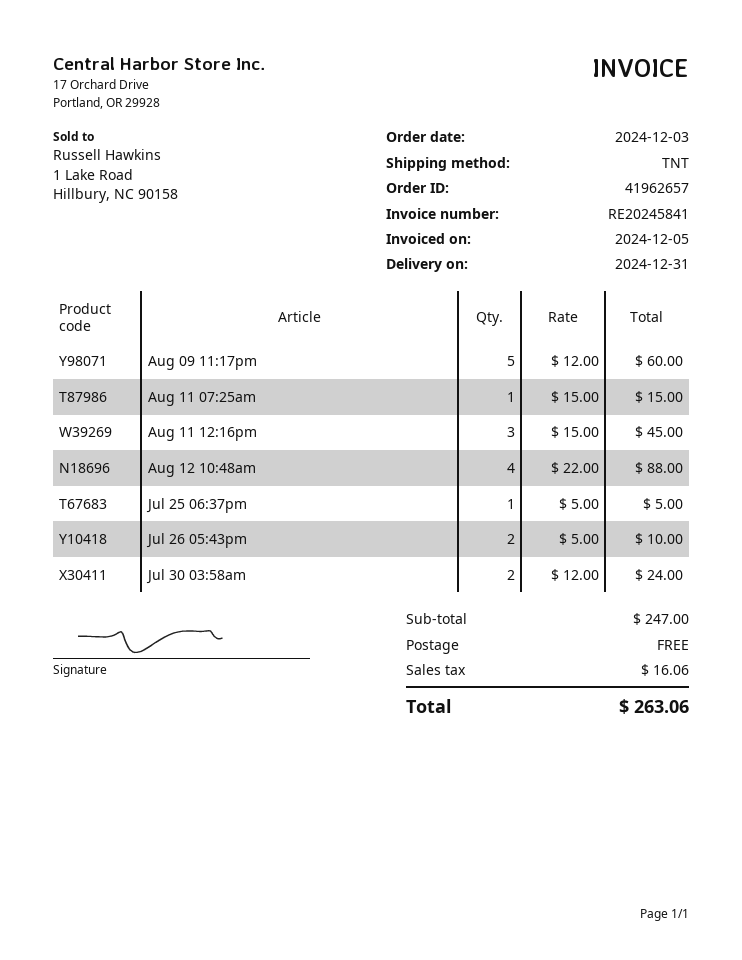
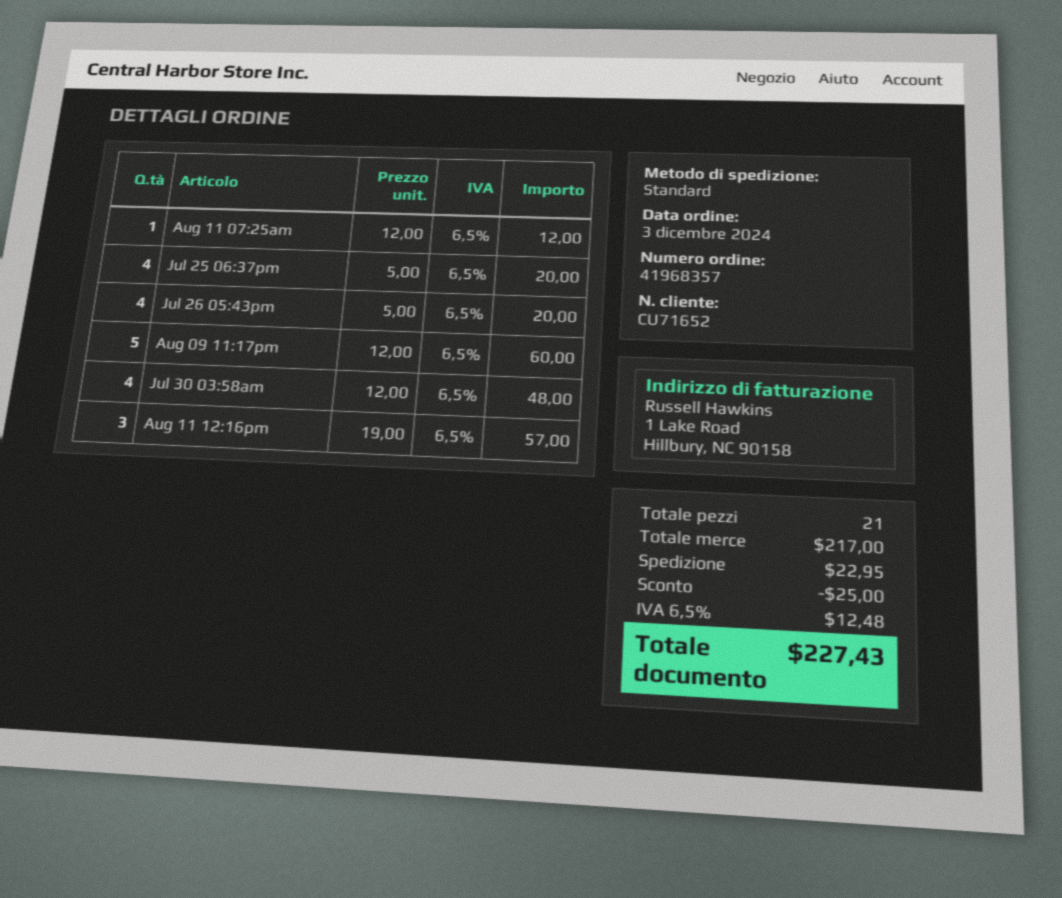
order number: 41962657 -> 41968357
shipping method: TNT -> standard
Aug 11 07:25am: 1 x 15.00 = 15.00 -> 1 x 12.00 = 12.00
Aug 11 12:16pm: 3 x 15.00 = 45.00 -> 3 x 19.00 = 57.00
Aug 12 10:48am: 4 x 22.00 = 88.00 -> none
Jul 25 06:37pm: 1 x 5.00 = 5.00 -> 4 x 5.00 = 20.00
Jul 26 05:43pm: 2 x 5.00 = 10.00 -> 4 x 5.00 = 20.00
Jul 30 03:58am: 2 x 12.00 = 24.00 -> 4 x 12.00 = 48.00
subtotal: 247.00 -> 217.00
discount: none -> 25.00
shipping: 0.00 -> 22.95
tax: 16.06 -> 12.48
total: 263.06 -> 227.43

